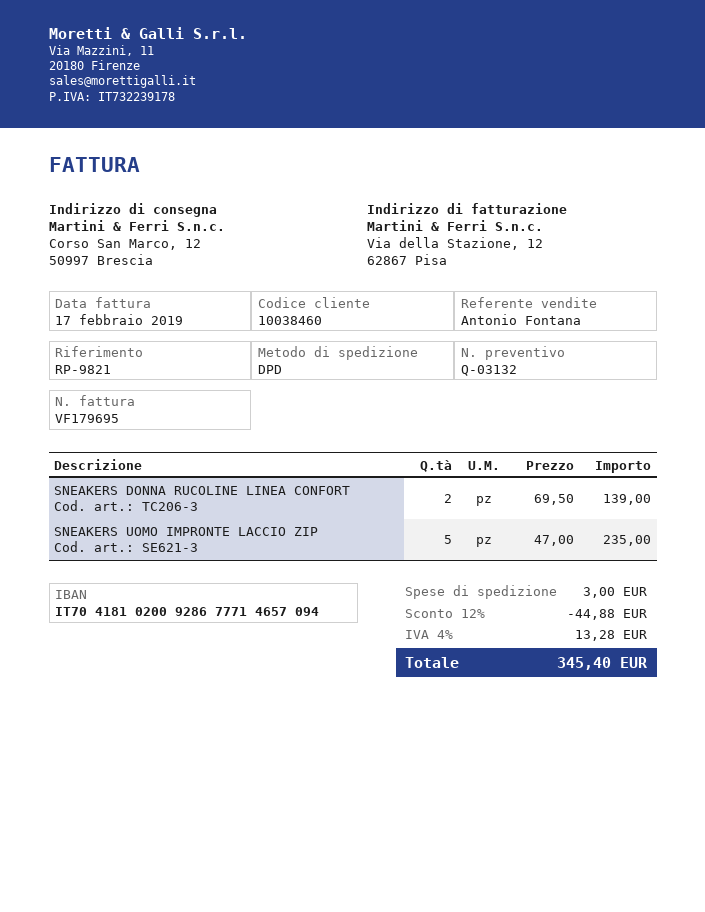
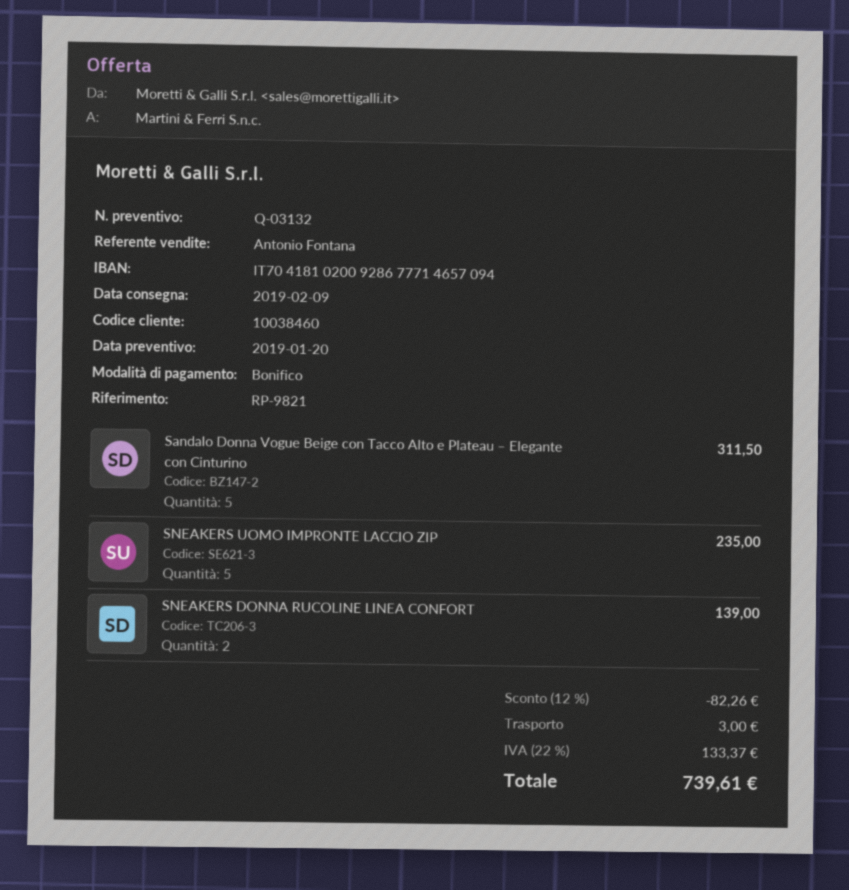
Sandalo Donna Vogue Beige con Tacco Alto e Plateau – Elegante con Cinturino: none -> 5 for 311.50
discount: 12% = 44.88 -> 12% = 82.26
tax: 4% = 13.28 -> 22% = 133.37
total: 345.40 -> 739.61

